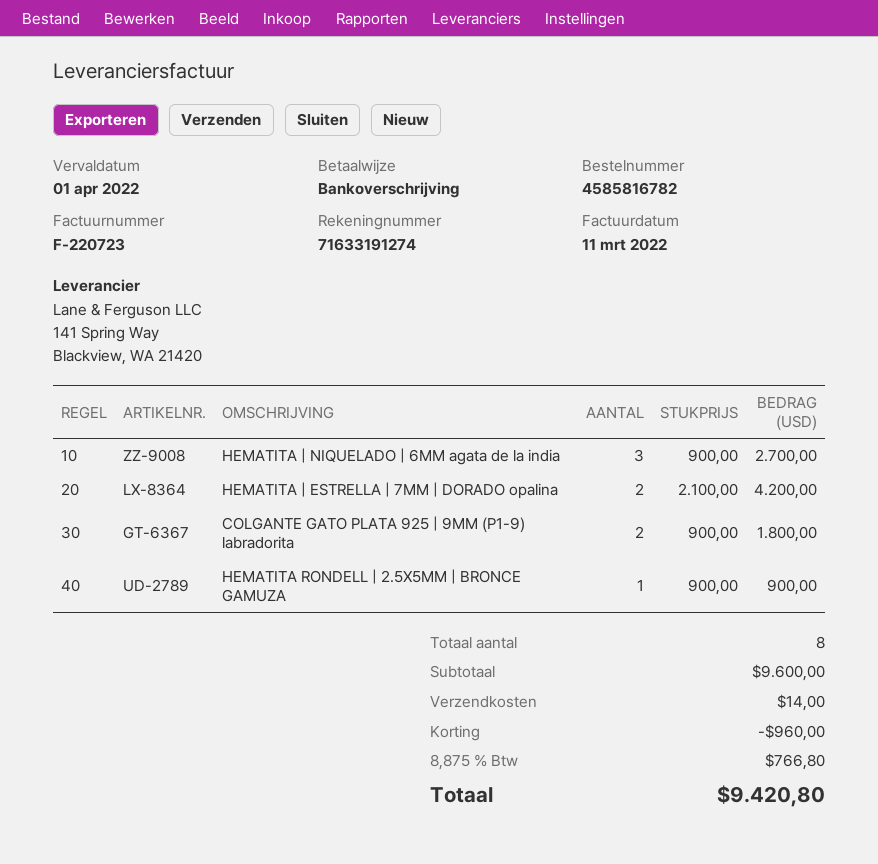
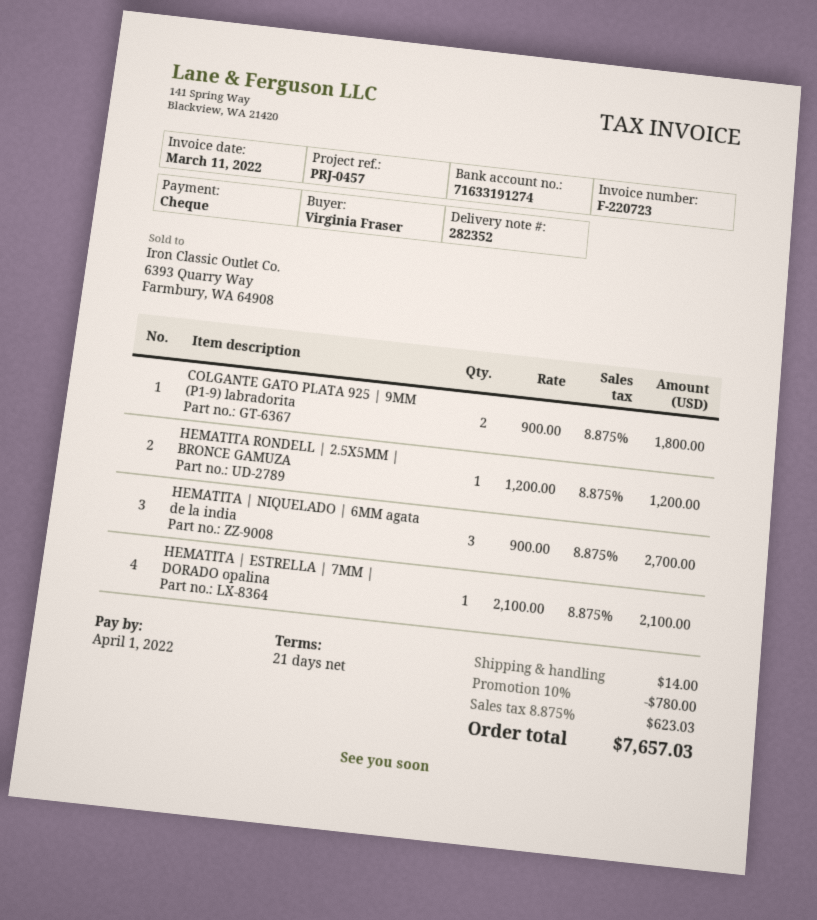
payment method: bank transfer -> cheque
HEMATITA | ESTRELLA | 7MM | DORADO opalina: 2 x 2100.00 = 4200.00 -> 1 x 2100.00 = 2100.00
HEMATITA RONDELL | 2.5X5MM | BRONCE GAMUZA: 1 x 900.00 = 900.00 -> 1 x 1200.00 = 1200.00
discount: 960.00 -> 780.00
tax: 8.875% = 766.80 -> 8.875% = 623.03
total: 9420.80 -> 7657.03

